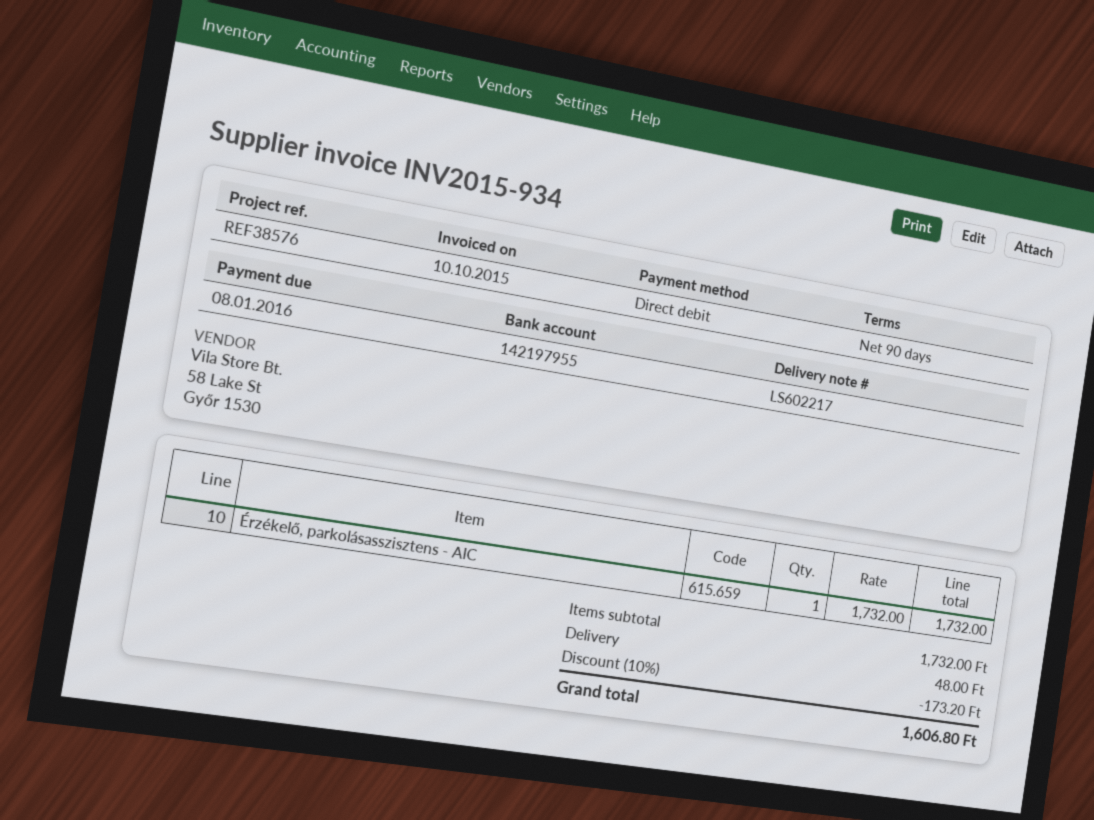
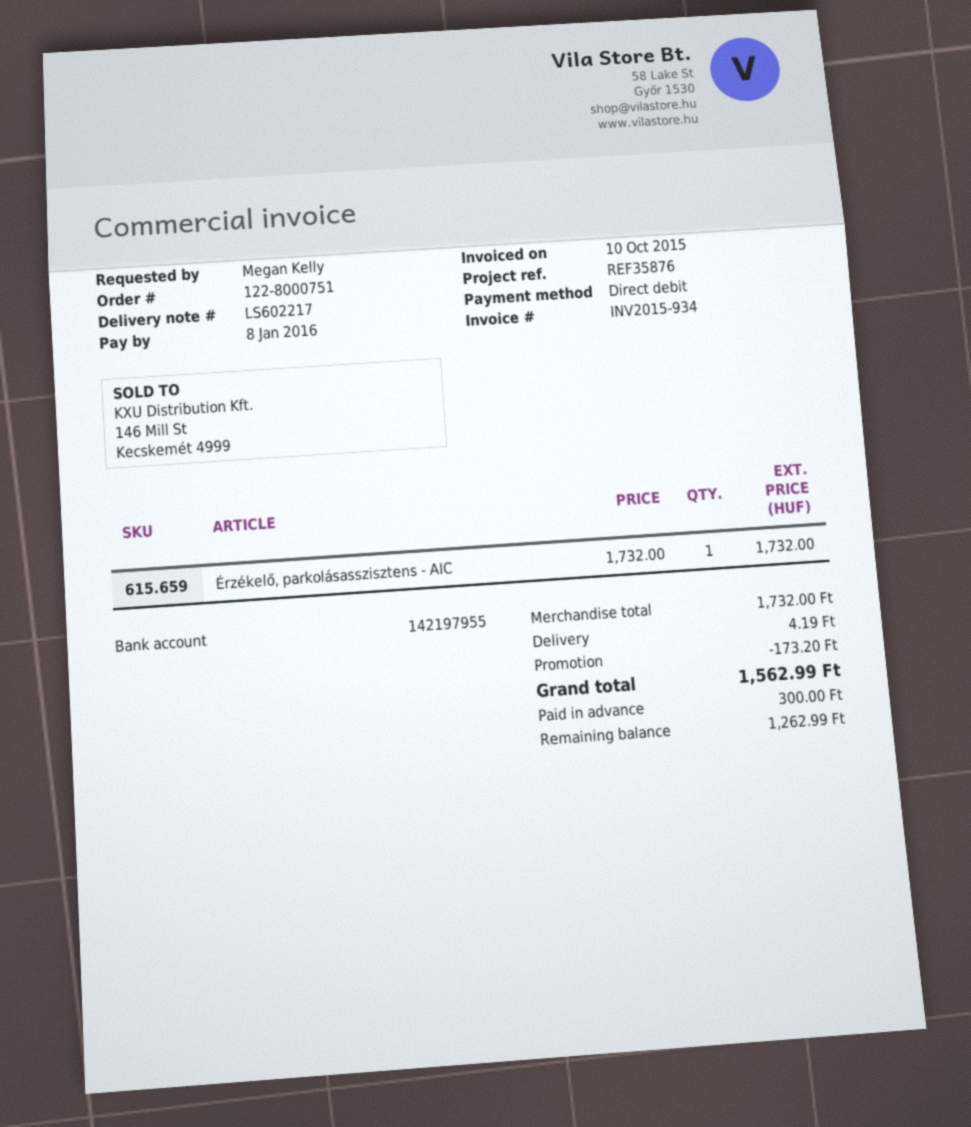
reference: REF38576 -> REF35876
shipping: 48.00 -> 4.19
total: 1606.80 -> 1562.99

